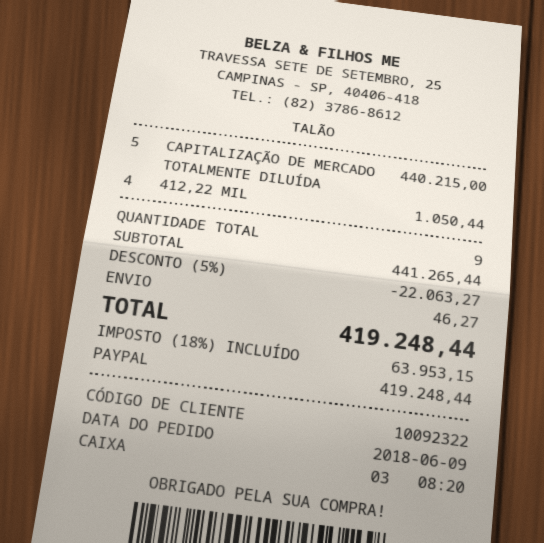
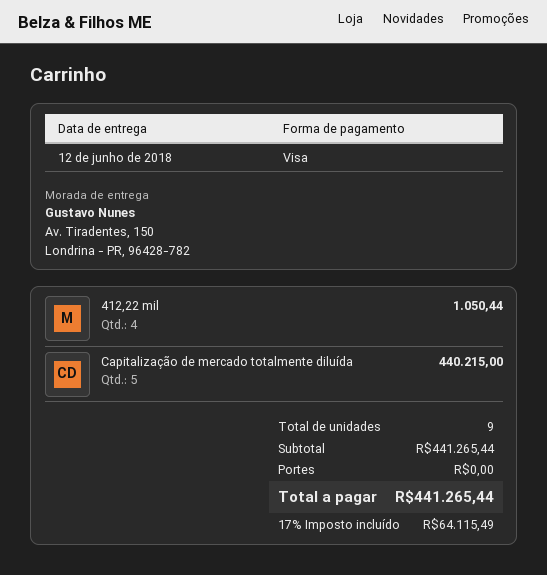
payment method: PayPal -> Visa
discount: 5% = 22063.27 -> none
shipping: 46.27 -> 0.00
tax: 18% = 63953.15 -> 17% = 64115.49
total: 419248.44 -> 441265.44

